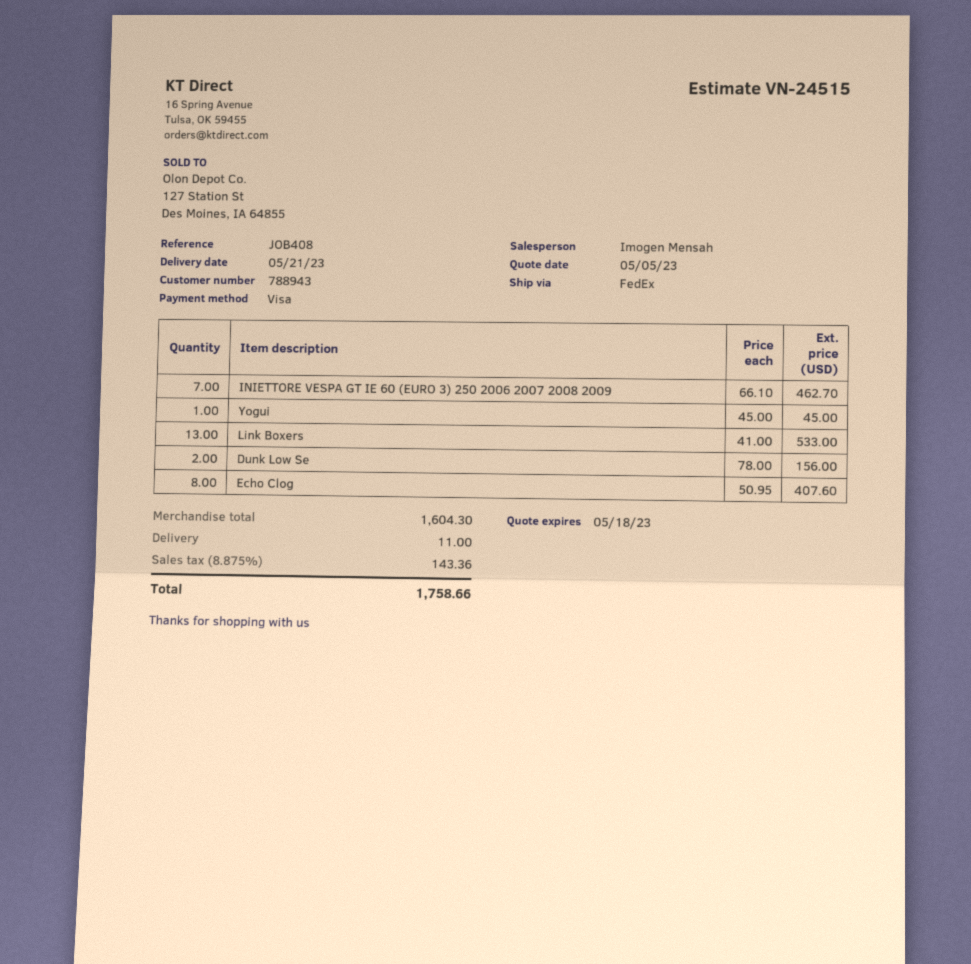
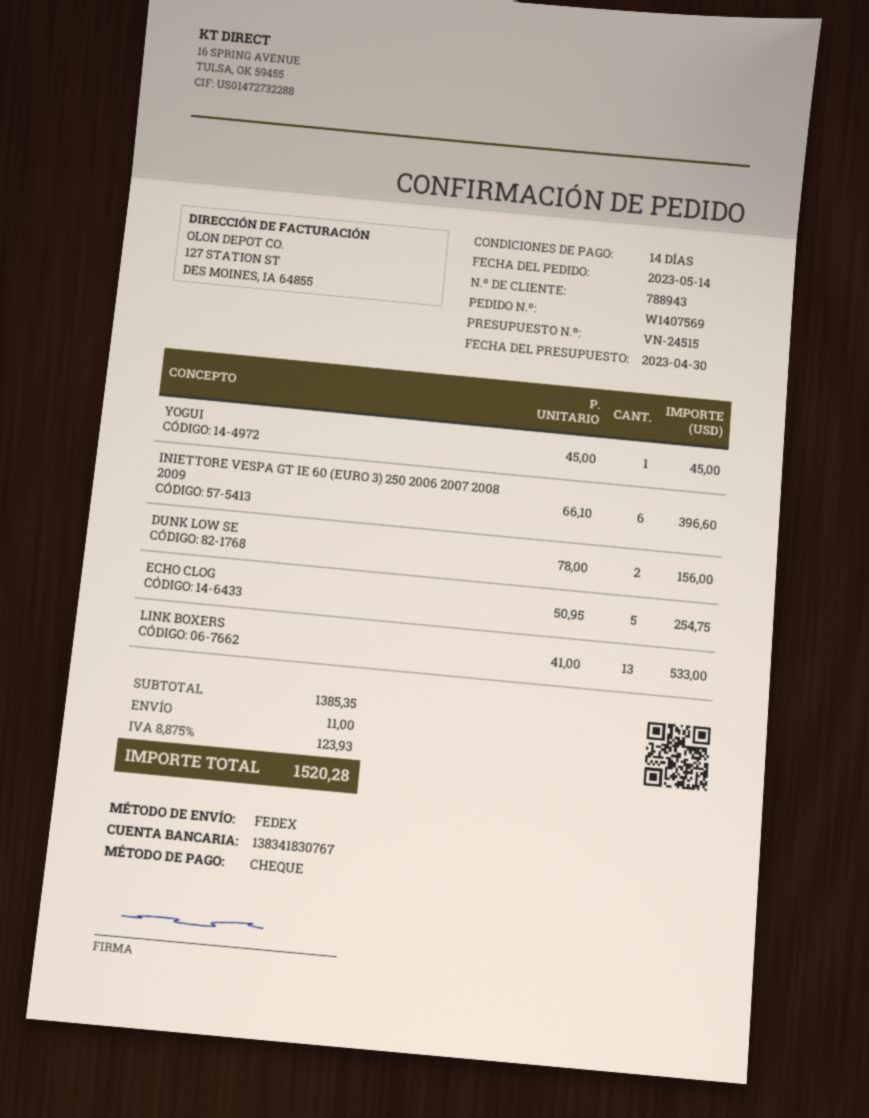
quote date: 2023-05-05 -> 2023-04-30
payment method: Visa -> cheque
INIETTORE VESPA GT IE 60 (EURO 3) 250 2006 2007 2008 2009: 7 x 66.10 = 462.70 -> 6 x 66.10 = 396.60
Echo Clog: 8 x 50.95 = 407.60 -> 5 x 50.95 = 254.75
subtotal: 1604.30 -> 1385.35
tax: 8.875% = 143.36 -> 8.875% = 123.93
total: 1758.66 -> 1520.28

